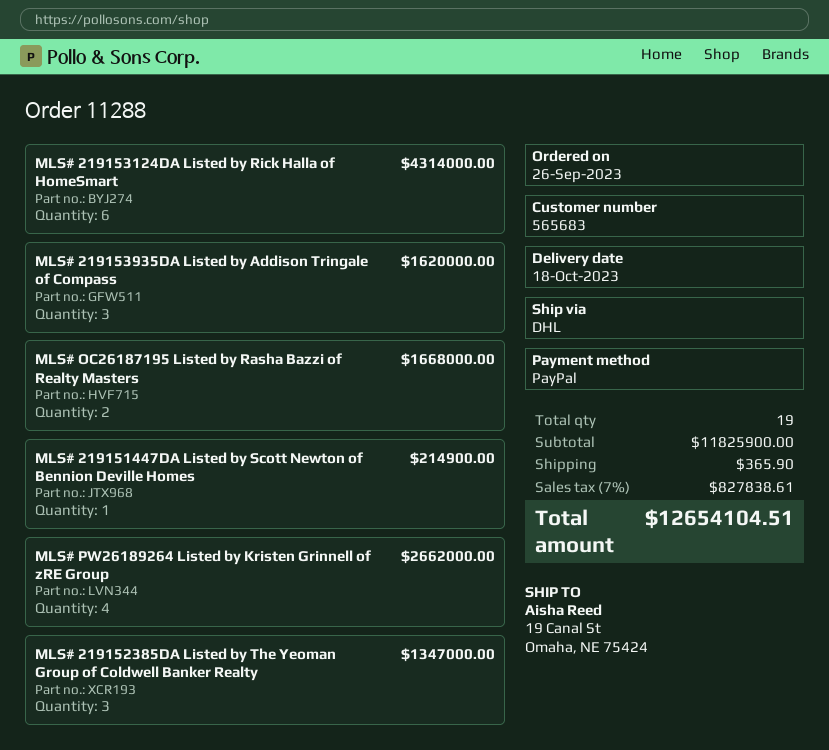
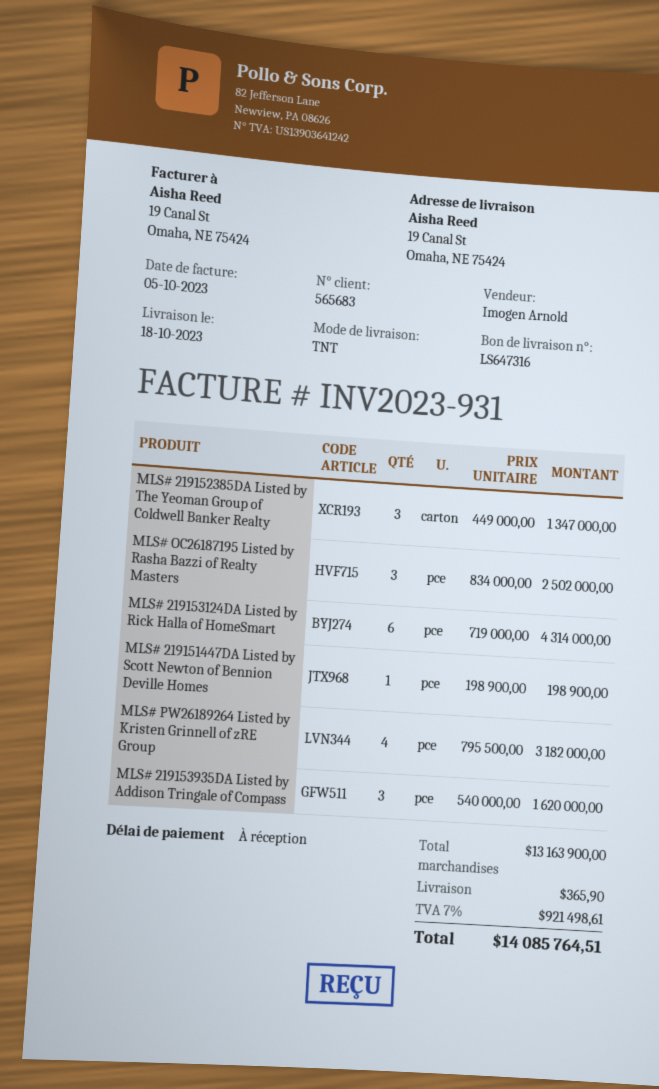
shipping method: DHL -> TNT
MLS# OC26187195 Listed by Rasha Bazzi of Realty Masters: 2 for 1668000.00 -> 3 for 2502000.00
MLS# 219151447DA Listed by Scott Newton of Bennion Deville Homes: 1 for 214900.00 -> 1 for 198900.00
MLS# PW26189264 Listed by Kristen Grinnell of zRE Group: 4 for 2662000.00 -> 4 for 3182000.00
subtotal: 11825900.00 -> 13163900.00
tax: 7% = 827838.61 -> 7% = 921498.61
total: 12654104.51 -> 14085764.51

